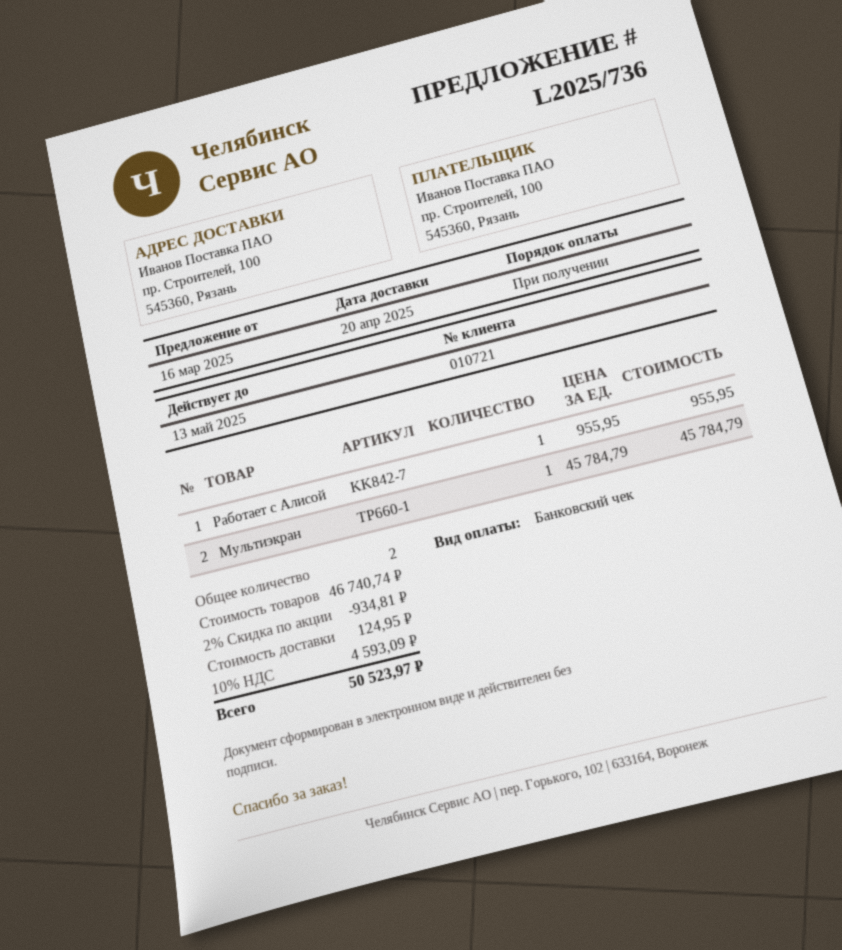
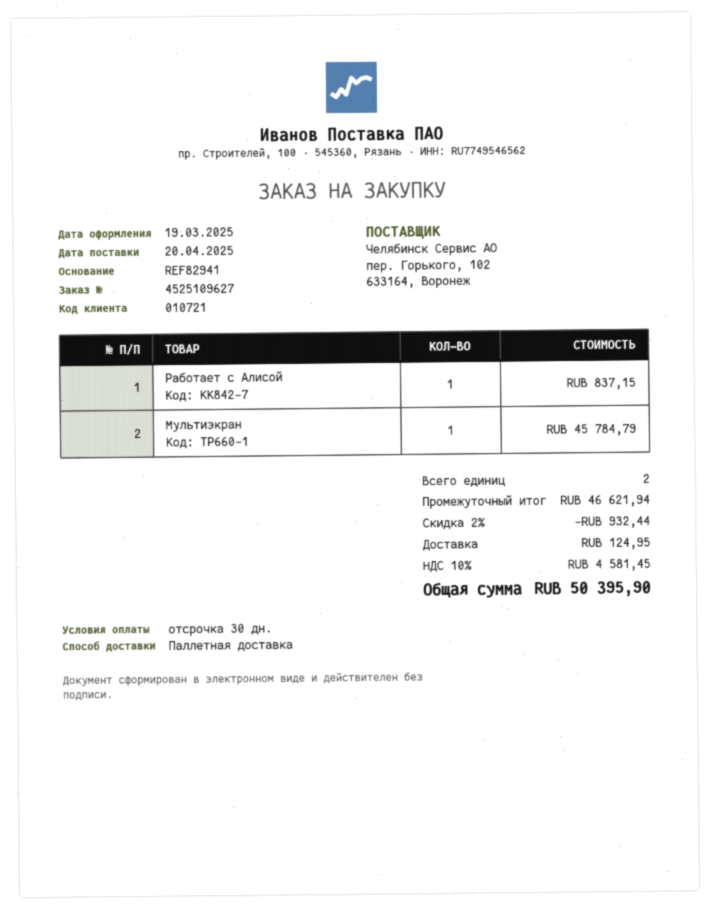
payment terms: on receipt -> 30 days
Работает с Алисой: 1 for 955.95 -> 1 for 837.15
subtotal: 46740.74 -> 46621.94
discount: 2% = 934.81 -> 2% = 932.44
tax: 10% = 4593.09 -> 10% = 4581.45
total: 50523.97 -> 50395.90

